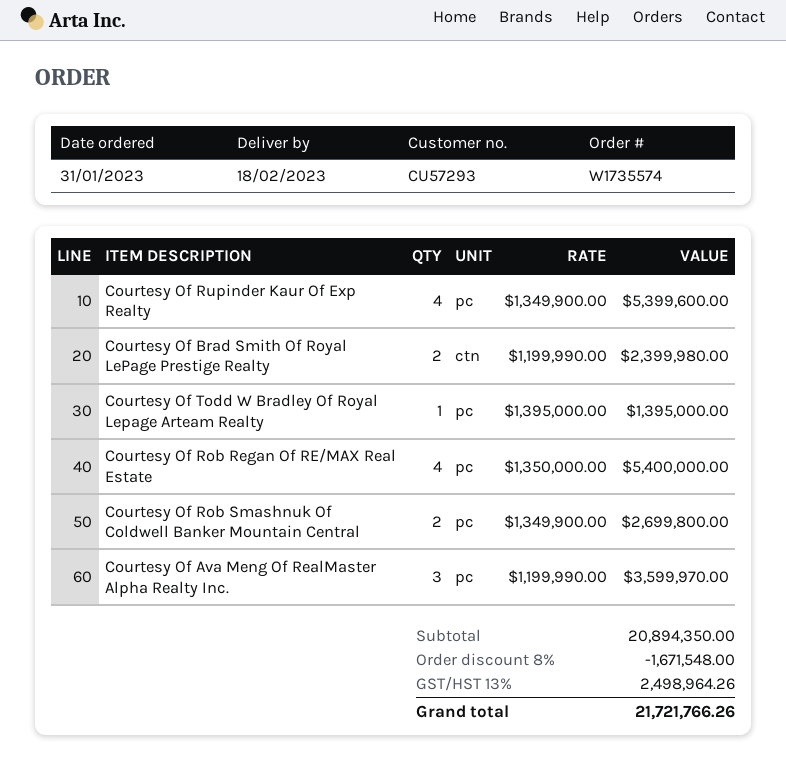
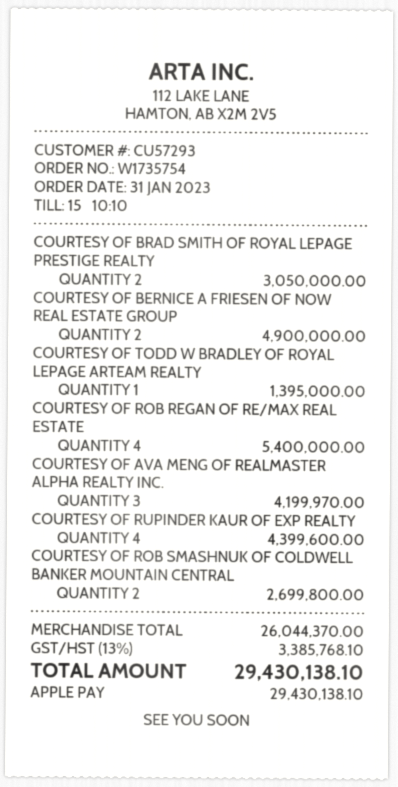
order number: W1735574 -> W1735754
Courtesy Of Rupinder Kaur Of Exp Realty: 4 for 5399600.00 -> 4 for 4399600.00
Courtesy Of Brad Smith Of Royal LePage Prestige Realty: 2 for 2399980.00 -> 2 for 3050000.00
Courtesy Of Ava Meng Of RealMaster Alpha Realty Inc.: 3 for 3599970.00 -> 3 for 4199970.00
COURTESY OF BERNICE A FRIESEN OF NOW REAL ESTATE GROUP: none -> 2 for 4900000.00
subtotal: 20894350.00 -> 26044370.00
discount: 8% = 1671548.00 -> none
tax: 13% = 2498964.26 -> 13% = 3385768.10
total: 21721766.26 -> 29430138.10

